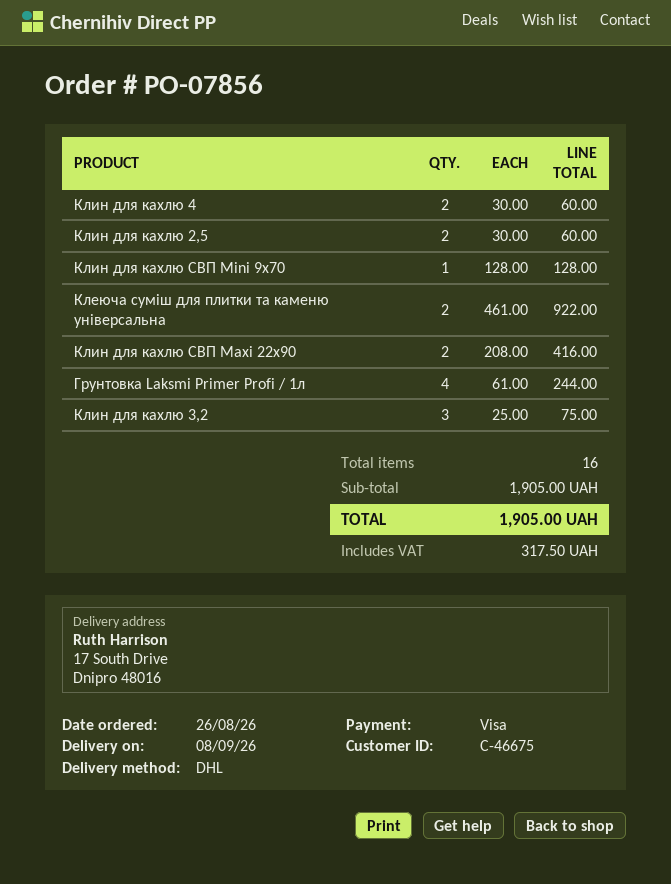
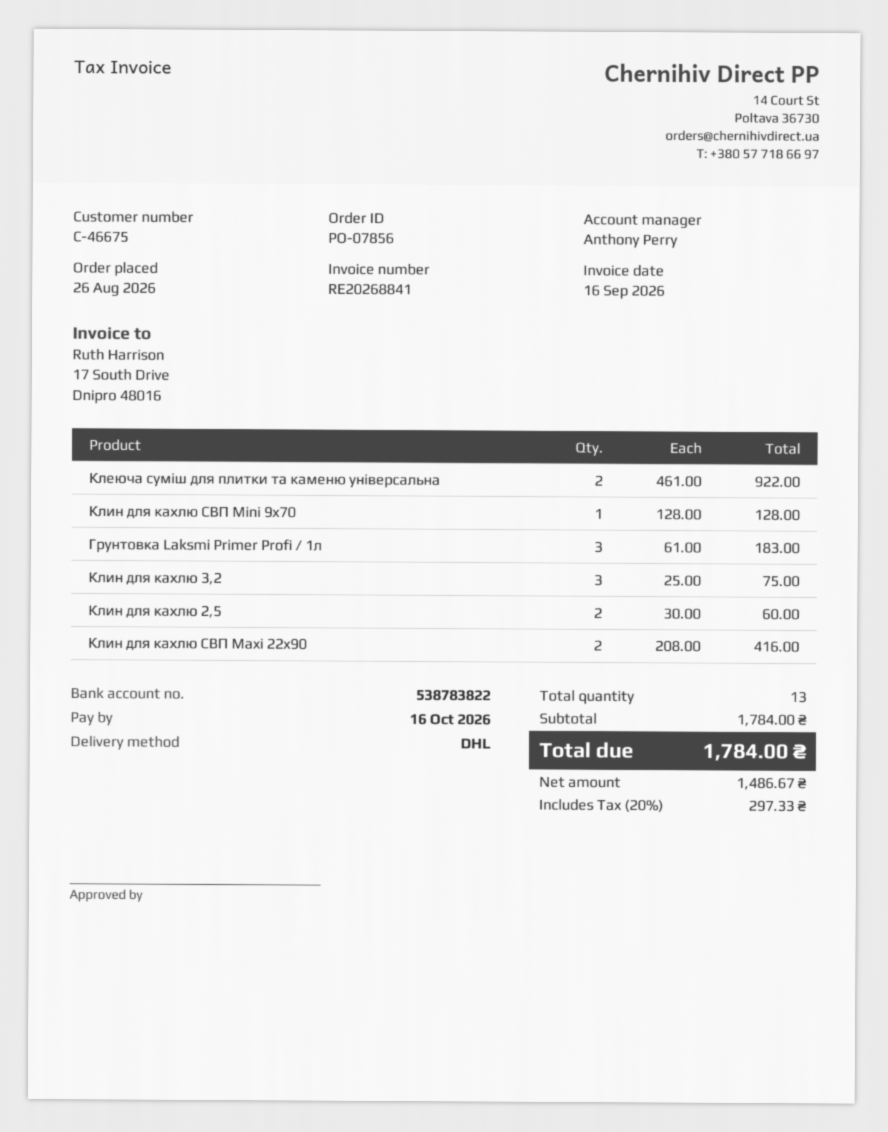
Клин для кахлю 4: 2 x 30.00 = 60.00 -> none
Грунтовка Laksmi Primer Profi / 1л: 4 x 61.00 = 244.00 -> 3 x 61.00 = 183.00
total quantity: 16 -> 13
subtotal: 1905.00 -> 1784.00
tax: 317.50 -> 297.33
total: 1905.00 -> 1784.00

